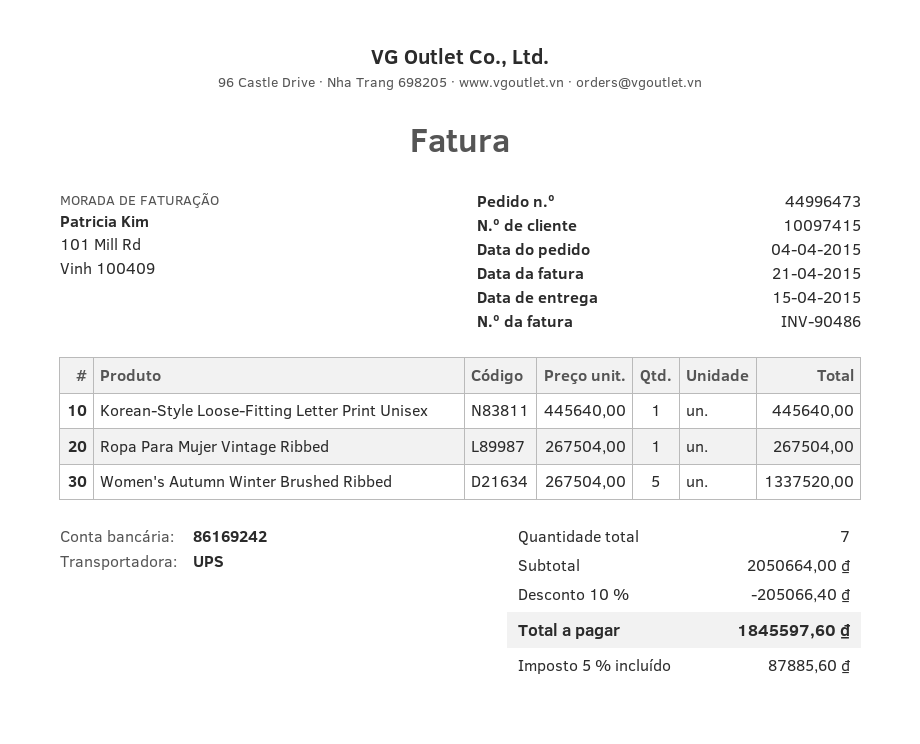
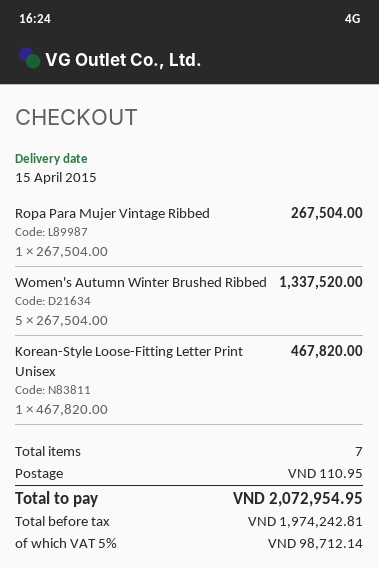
Korean-Style Loose-Fitting Letter Print Unisex: 1 x 445640.00 = 445640.00 -> 1 x 467820.00 = 467820.00
discount: 10% = 205066.40 -> none
shipping: none -> 110.95
tax: 5% = 87885.60 -> 5% = 98712.14
total: 1845597.60 -> 2072954.95

